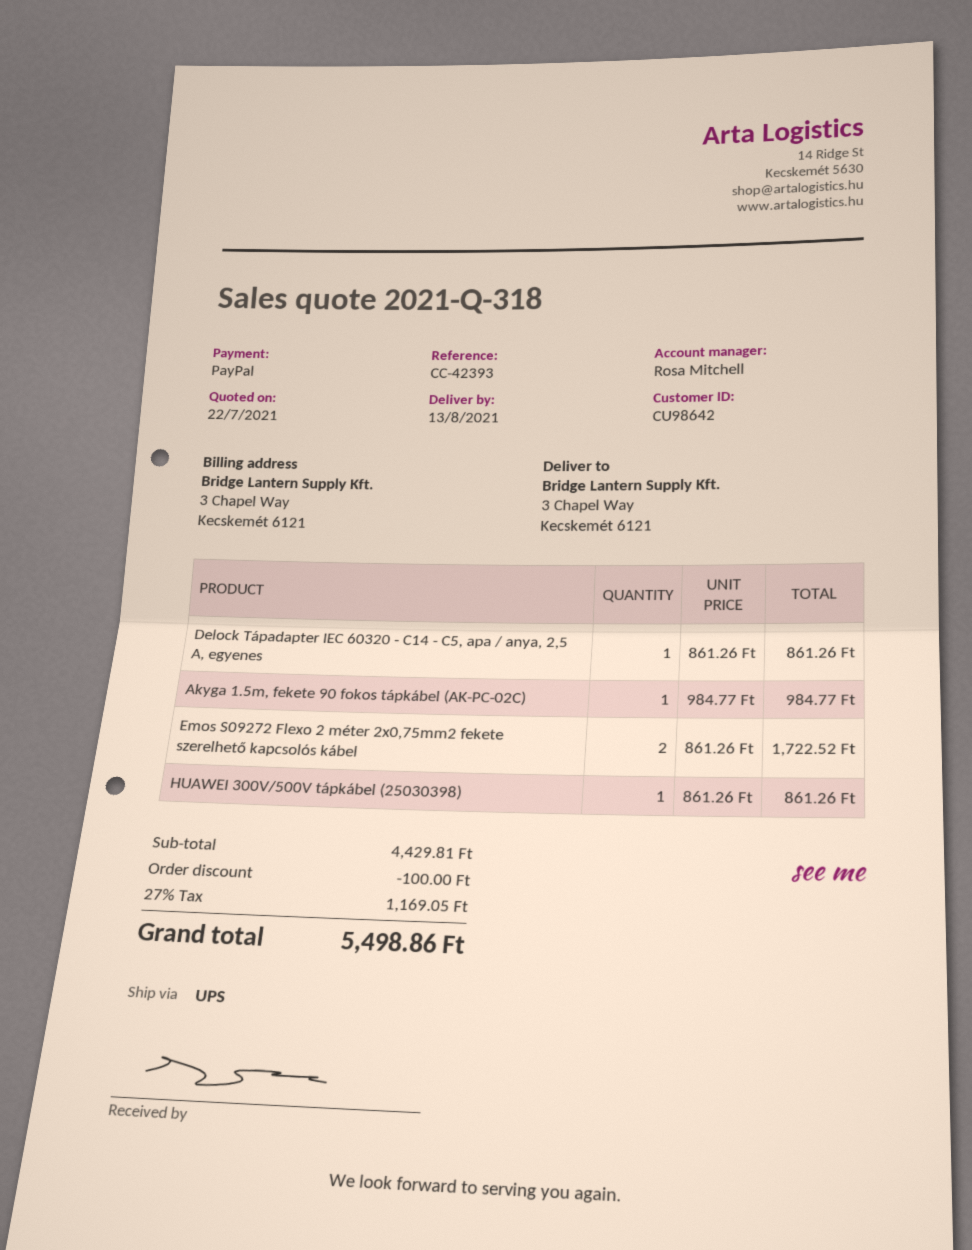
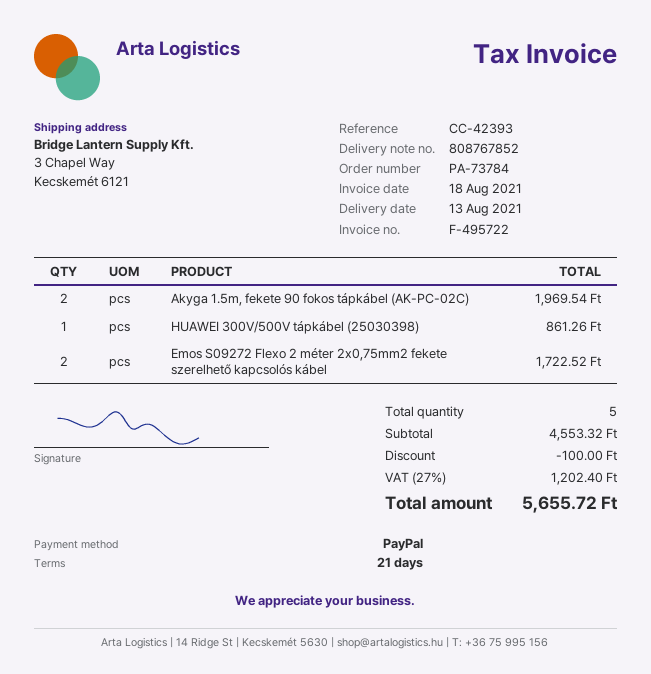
Delock Tápadapter IEC 60320 - C14 - C5, apa / anya, 2,5 A, egyenes: 1 for 861.26 -> none
Akyga 1.5m, fekete 90 fokos tápkábel (AK-PC-02C): 1 for 984.77 -> 2 for 1969.54
subtotal: 4429.81 -> 4553.32
tax: 27% = 1169.05 -> 27% = 1202.40
total: 5498.86 -> 5655.72

